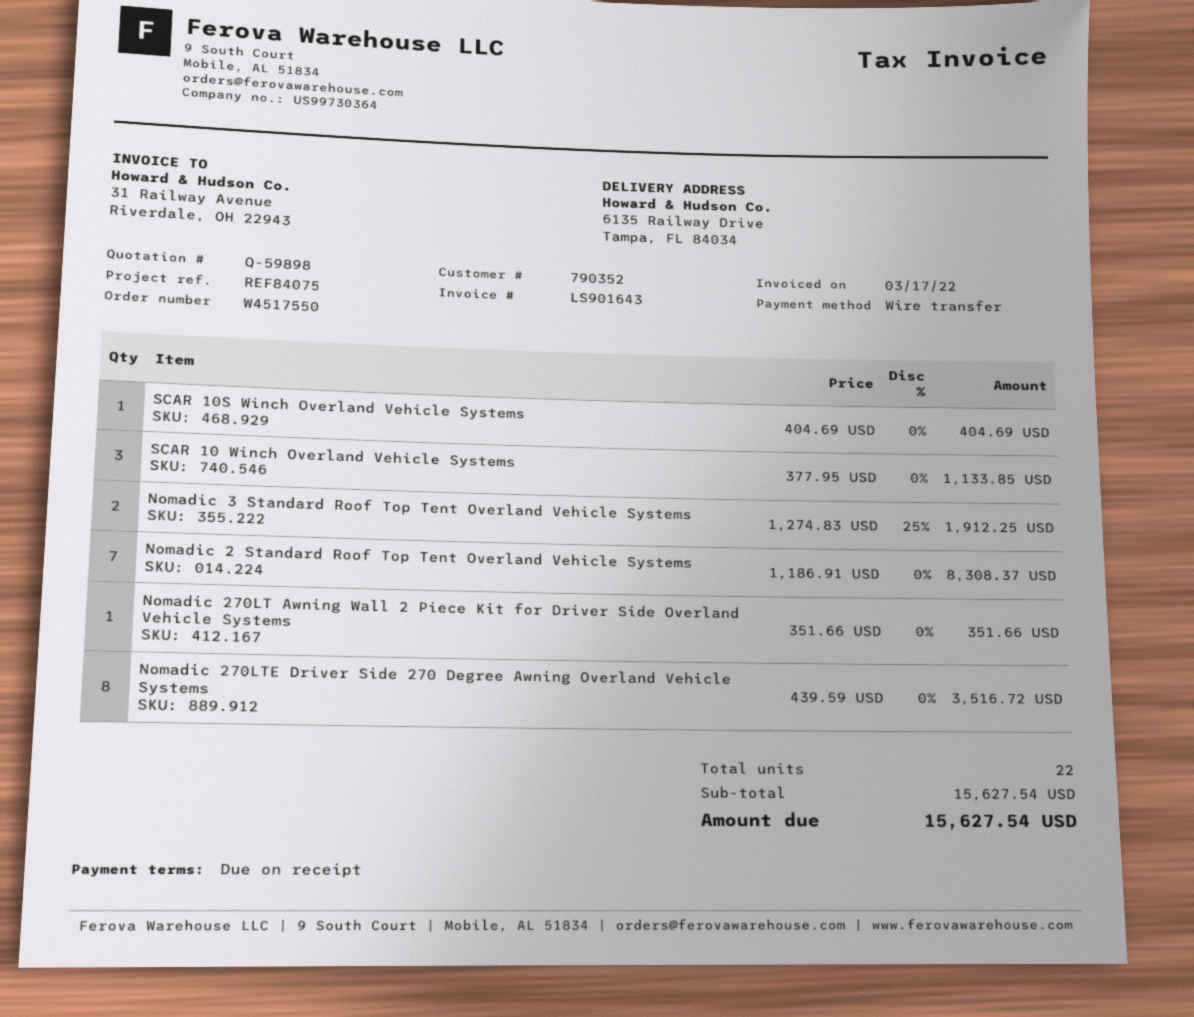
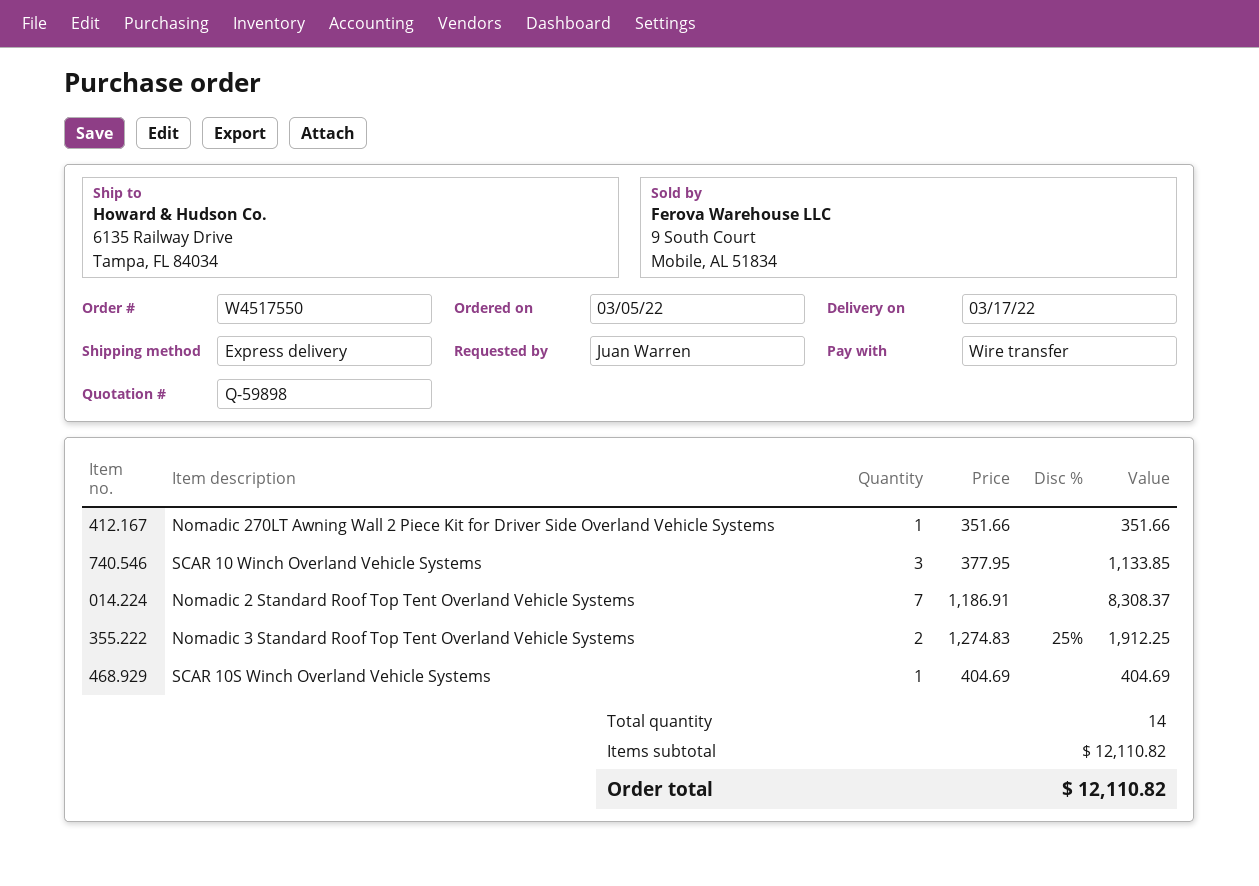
Nomadic 270LTE Driver Side 270 Degree Awning Overland Vehicle Systems: 8 x 439.59 = 3516.72 -> none
total quantity: 22 -> 14
subtotal: 15627.54 -> 12110.82
total: 15627.54 -> 12110.82

